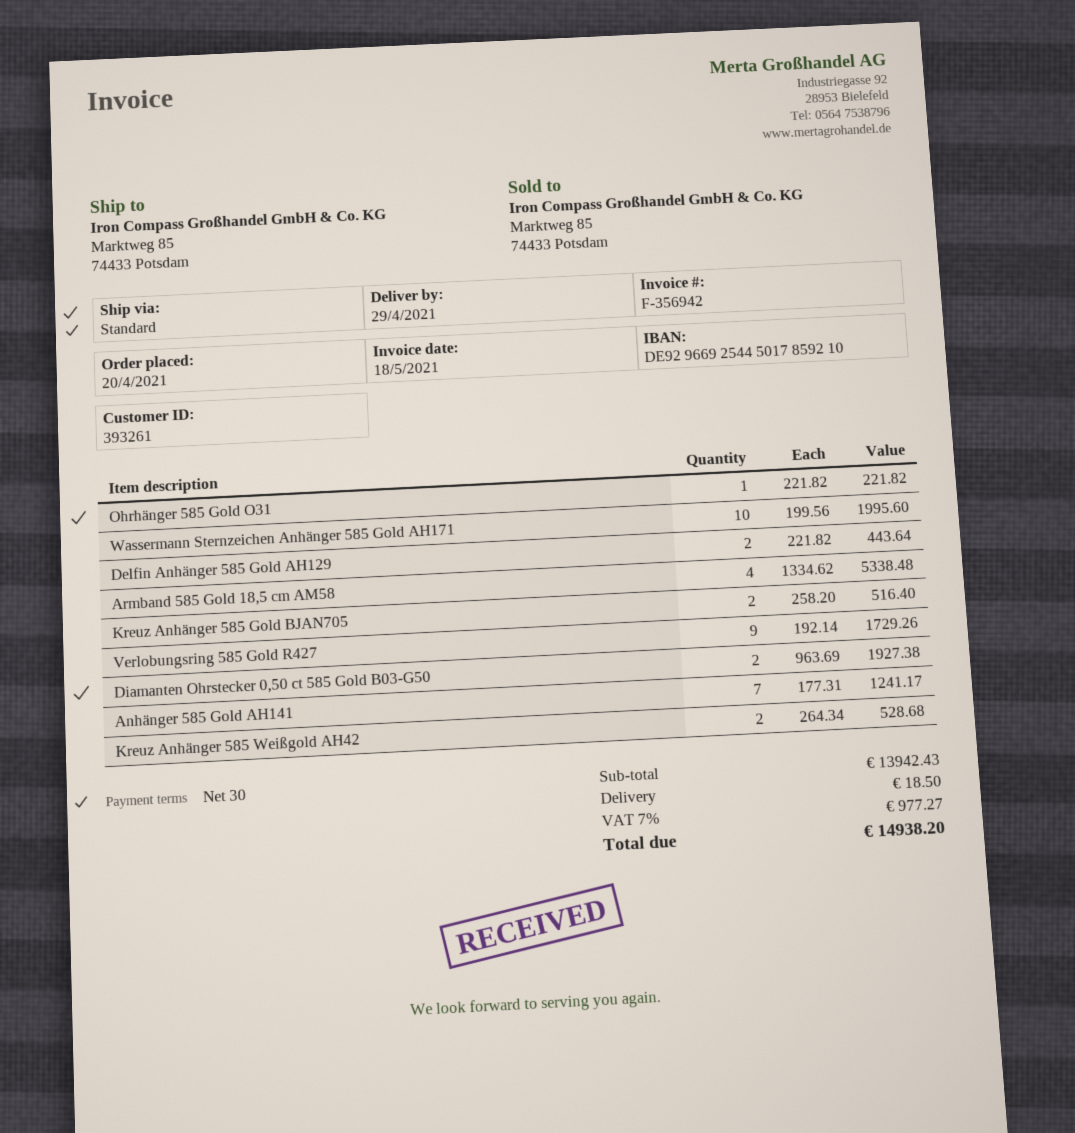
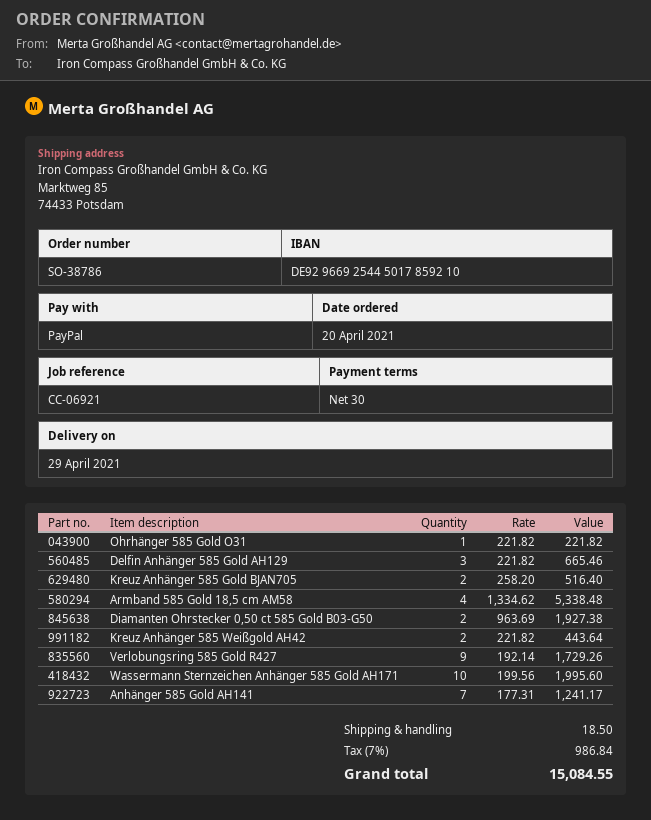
Delfin Anhänger 585 Gold AH129: 2 x 221.82 = 443.64 -> 3 x 221.82 = 665.46
Kreuz Anhänger 585 Weißgold AH42: 2 x 264.34 = 528.68 -> 2 x 221.82 = 443.64
tax: 7% = 977.27 -> 7% = 986.84
total: 14938.20 -> 15084.55

